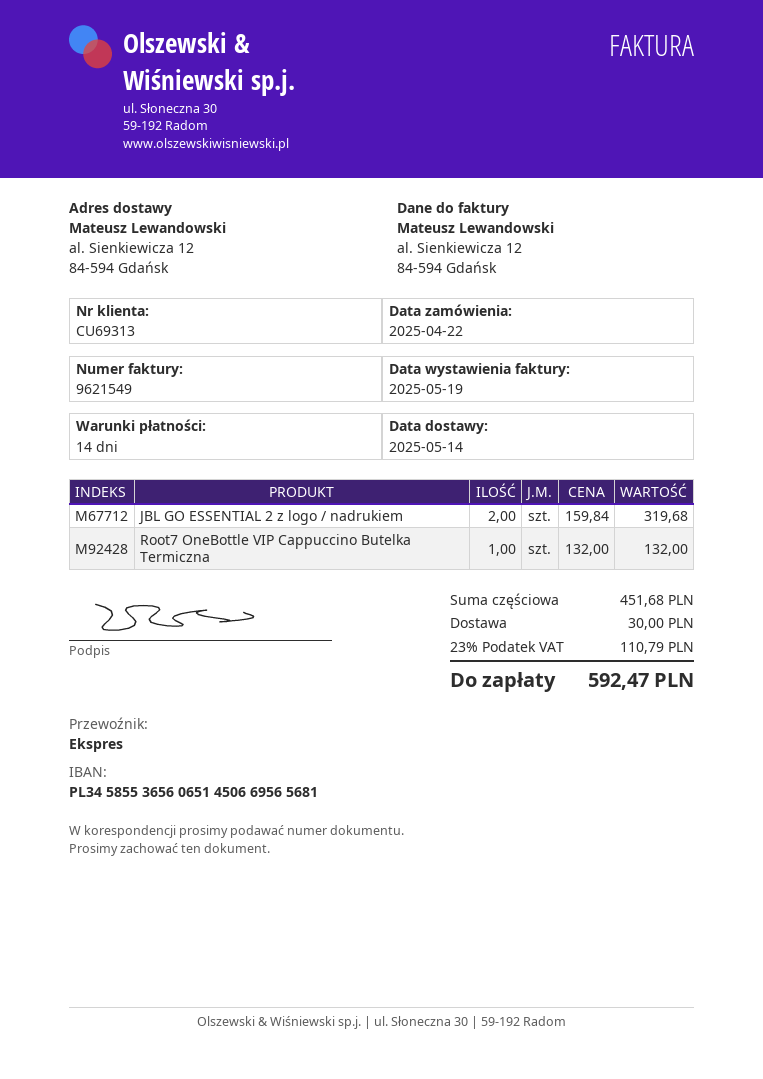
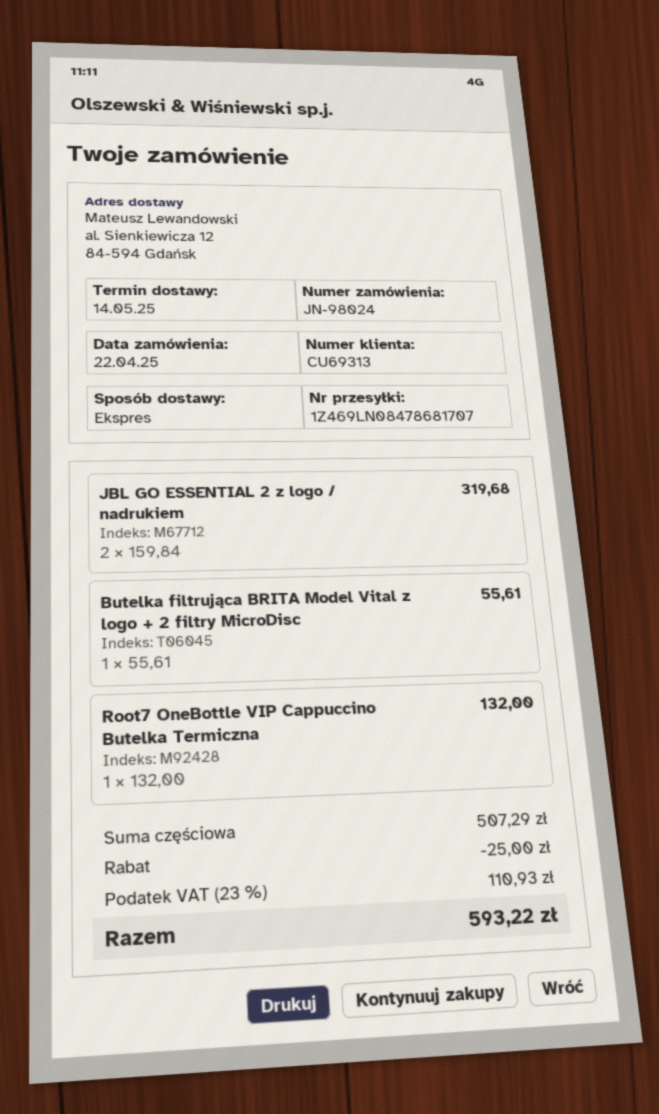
Butelka filtrująca BRITA Model Vital z logo + 2 filtry MicroDisc: none -> 1 x 55.61 = 55.61
subtotal: 451.68 -> 507.29
discount: none -> 25.00
shipping: 30.00 -> none
tax: 23% = 110.79 -> 23% = 110.93
total: 592.47 -> 593.22

